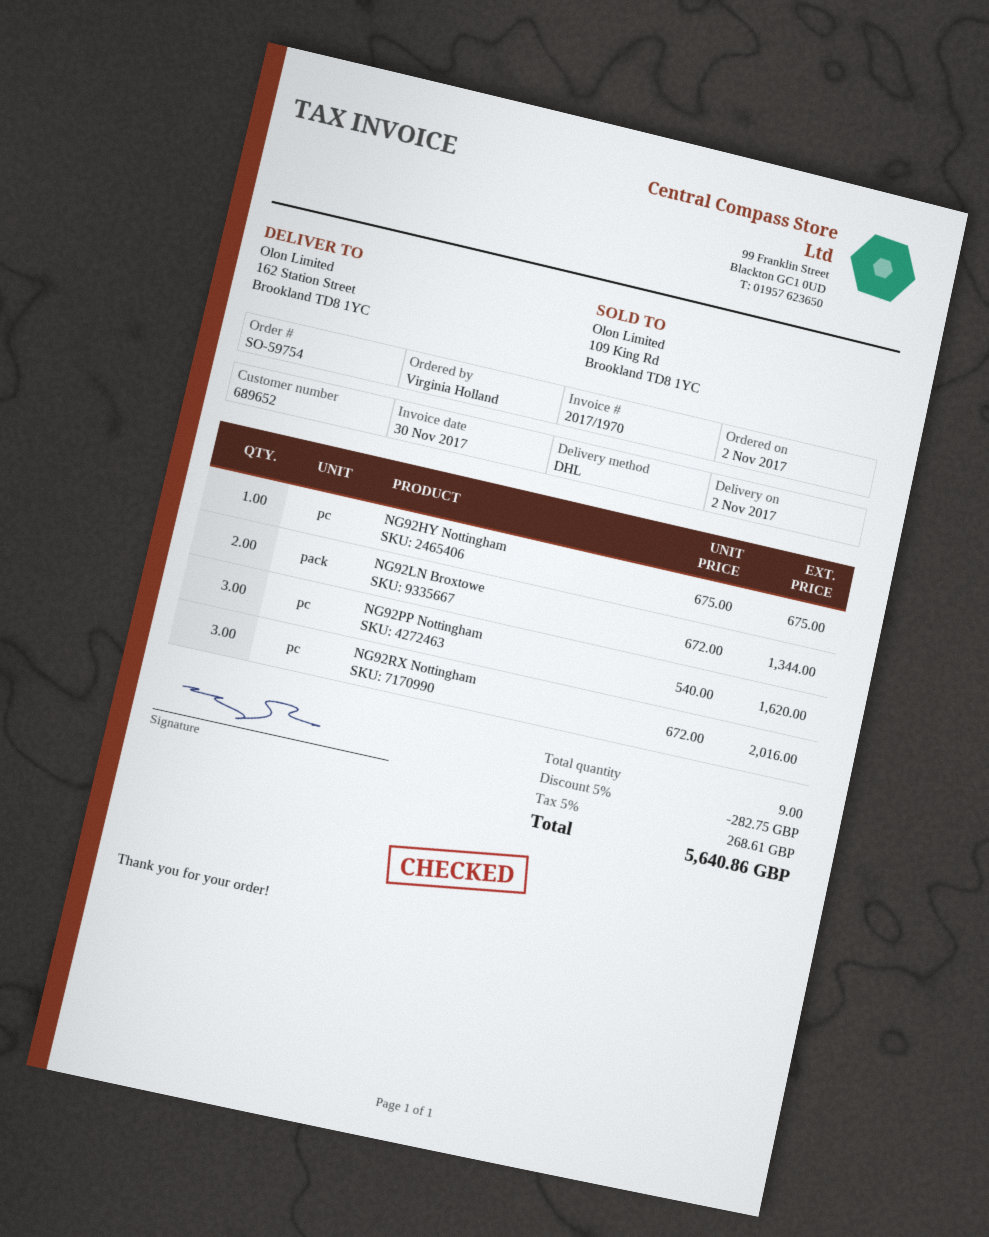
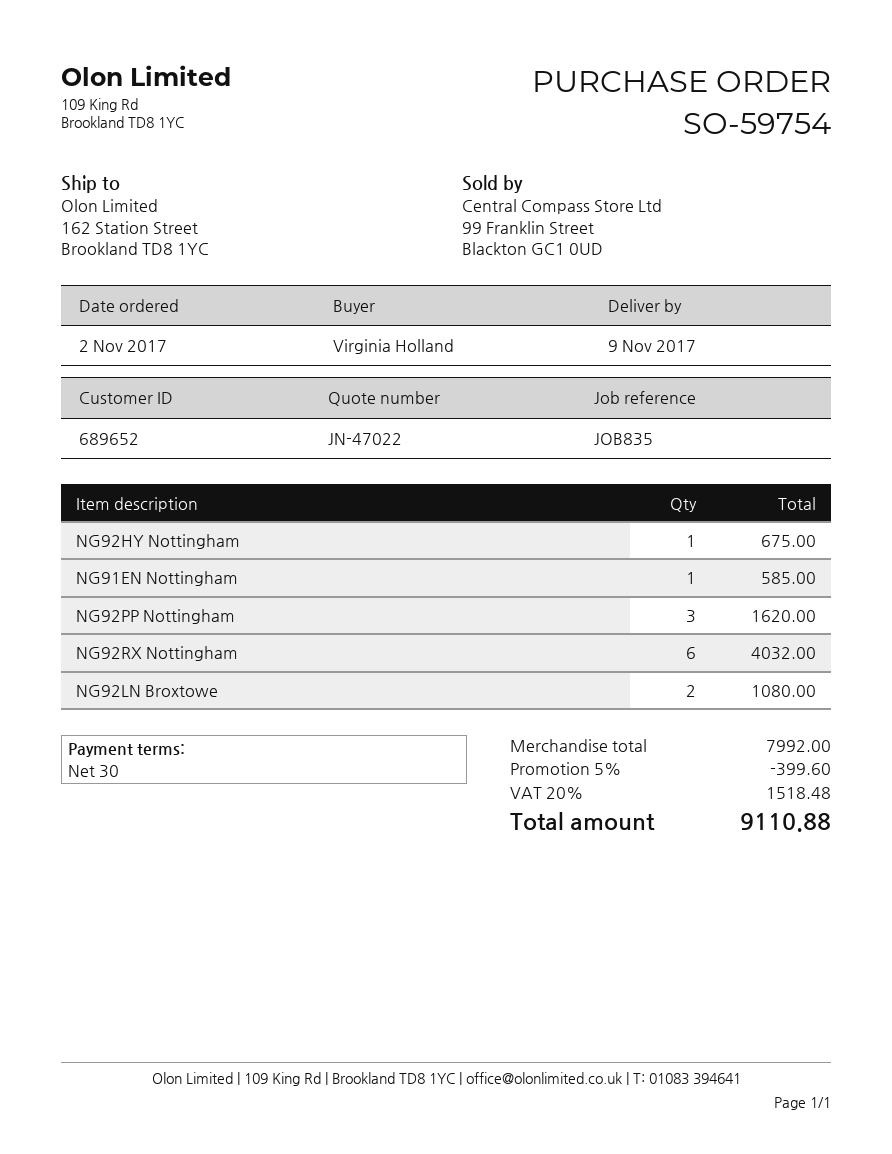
delivery date: 2017-11-02 -> 2017-11-09
NG92LN Broxtowe: 2 for 1344.00 -> 2 for 1080.00
NG92RX Nottingham: 3 for 2016.00 -> 6 for 4032.00
NG91EN Nottingham: none -> 1 for 585.00
discount: 5% = 282.75 -> 5% = 399.60
tax: 5% = 268.61 -> 20% = 1518.48
total: 5640.86 -> 9110.88

